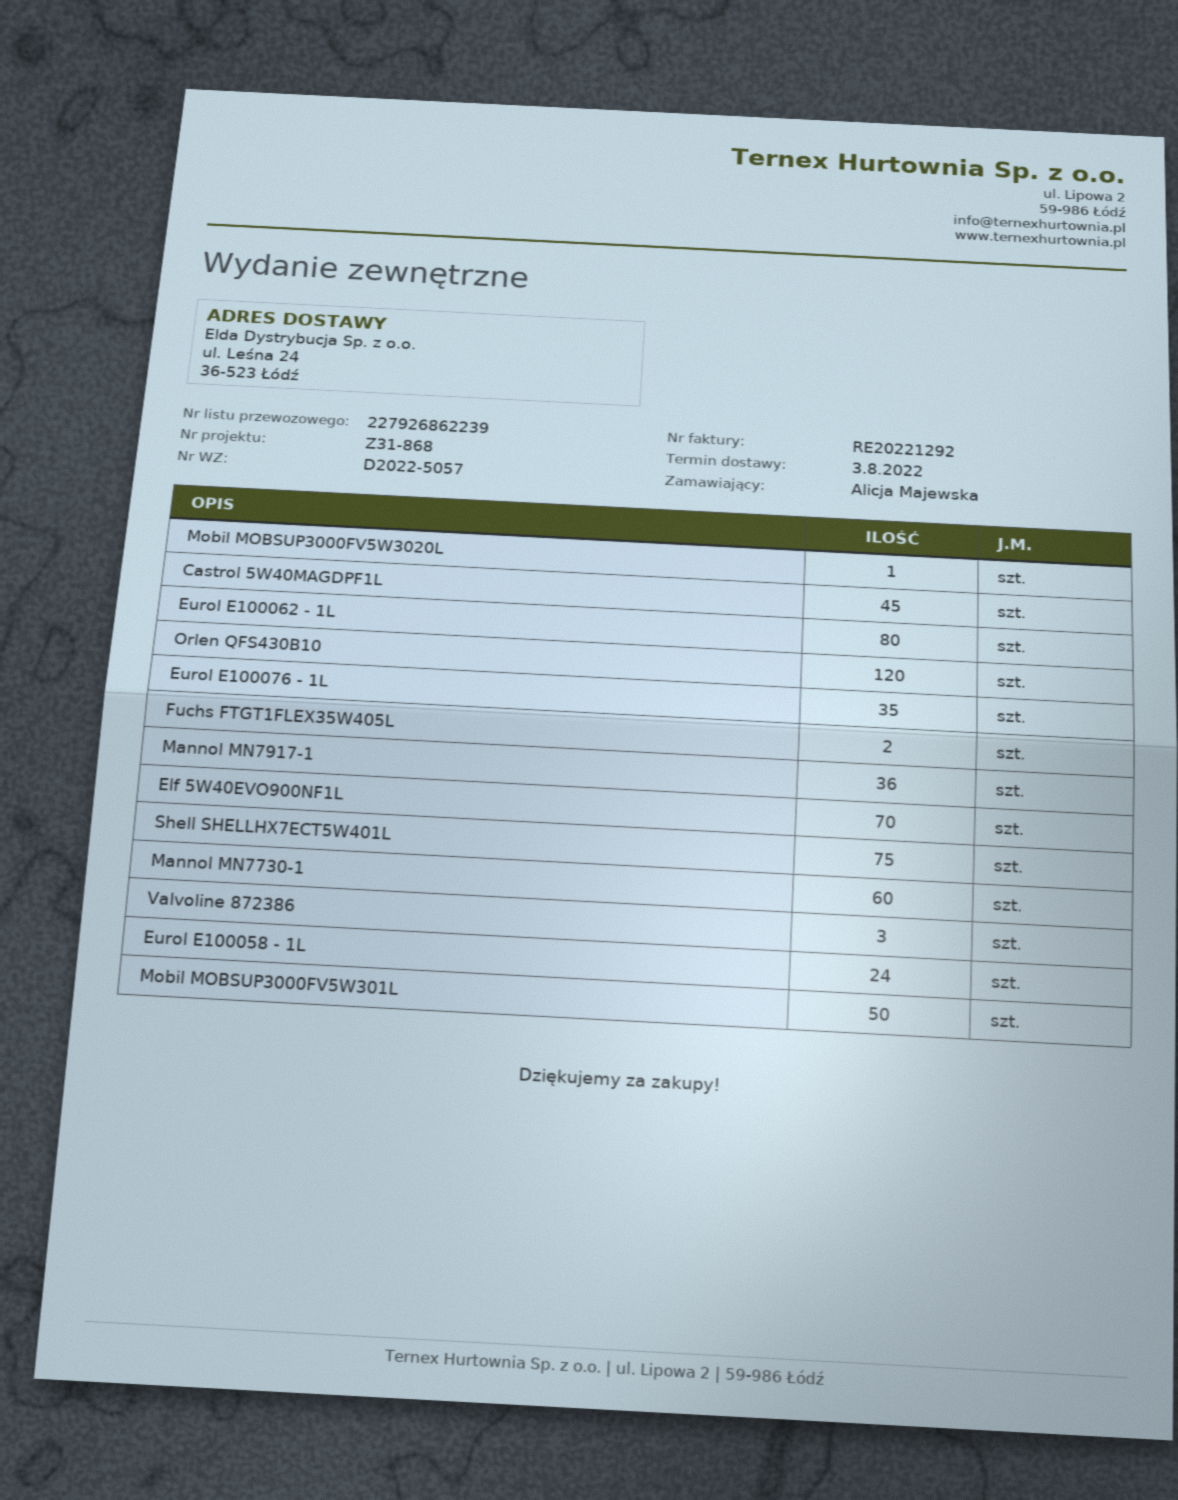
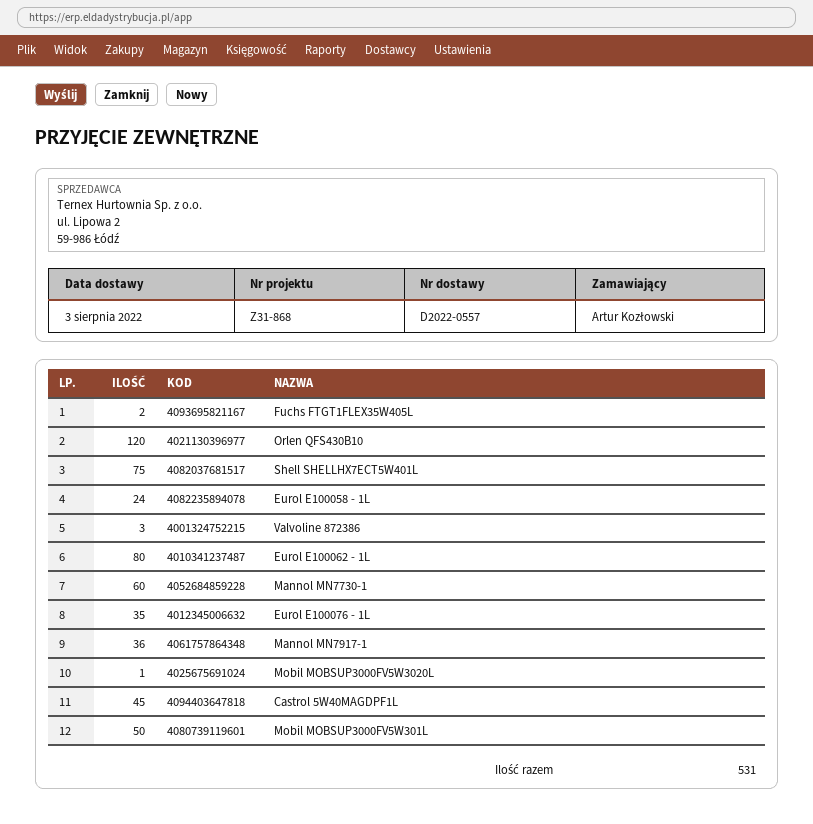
delivery note number: D2022-5057 -> D2022-0557
ordered by: Alicja Majewska -> Artur Kozłowski
Elf 5W40EVO900NF1L: 70 -> none

